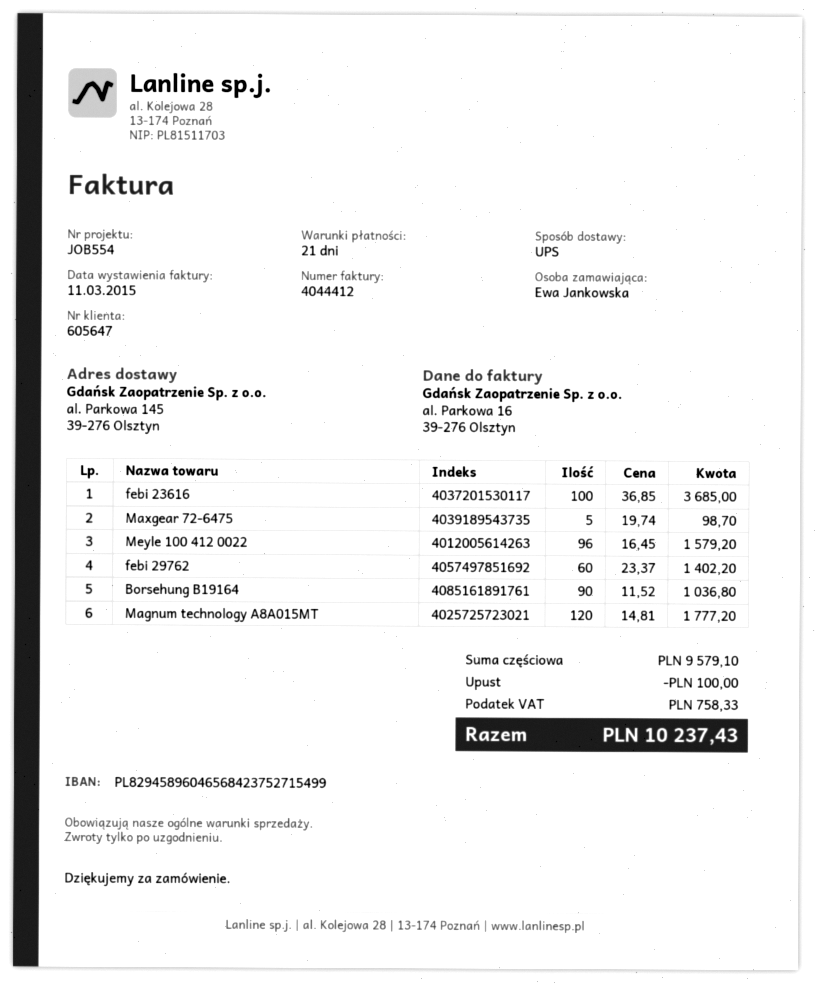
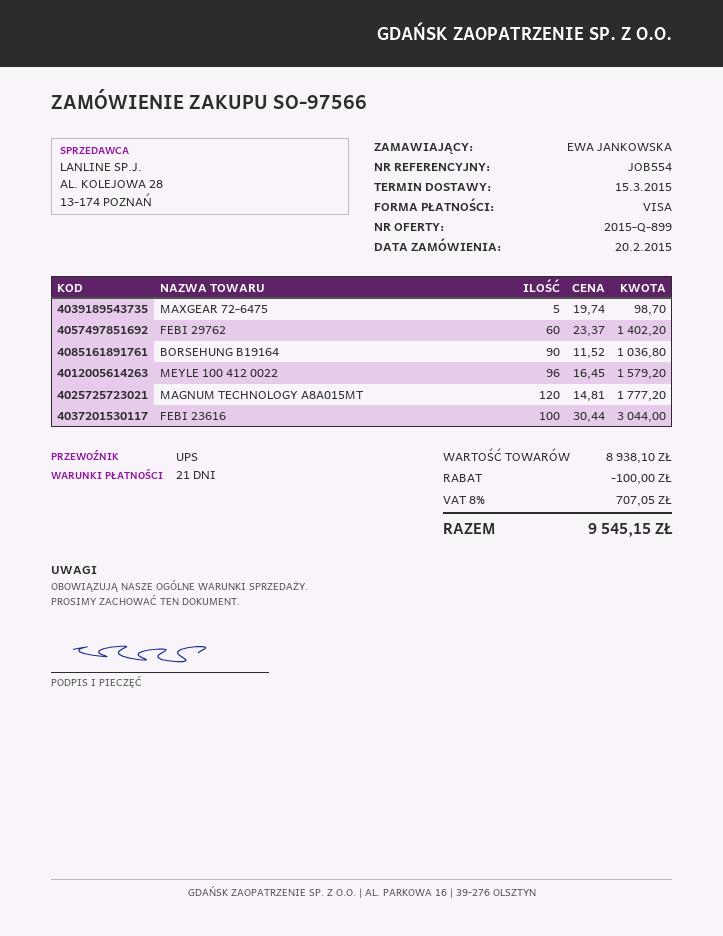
febi 23616: 100 x 36.85 = 3685.00 -> 100 x 30.44 = 3044.00
subtotal: 9579.10 -> 8938.10
tax: 758.33 -> 707.05
total: 10237.43 -> 9545.15

